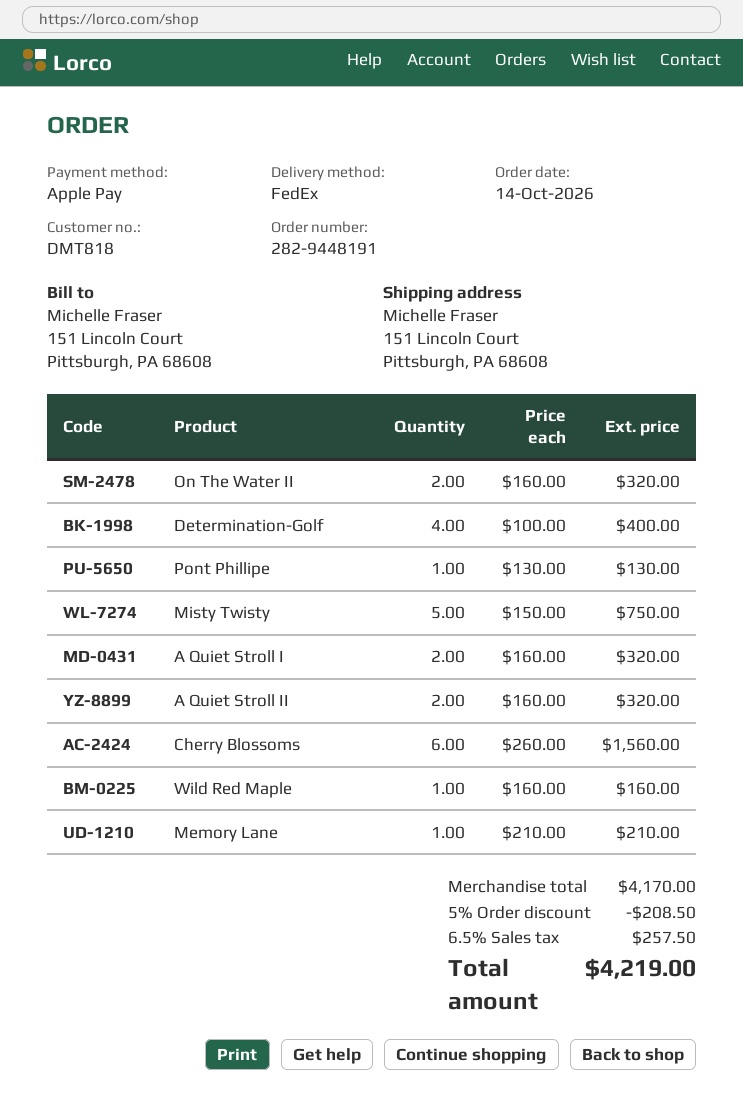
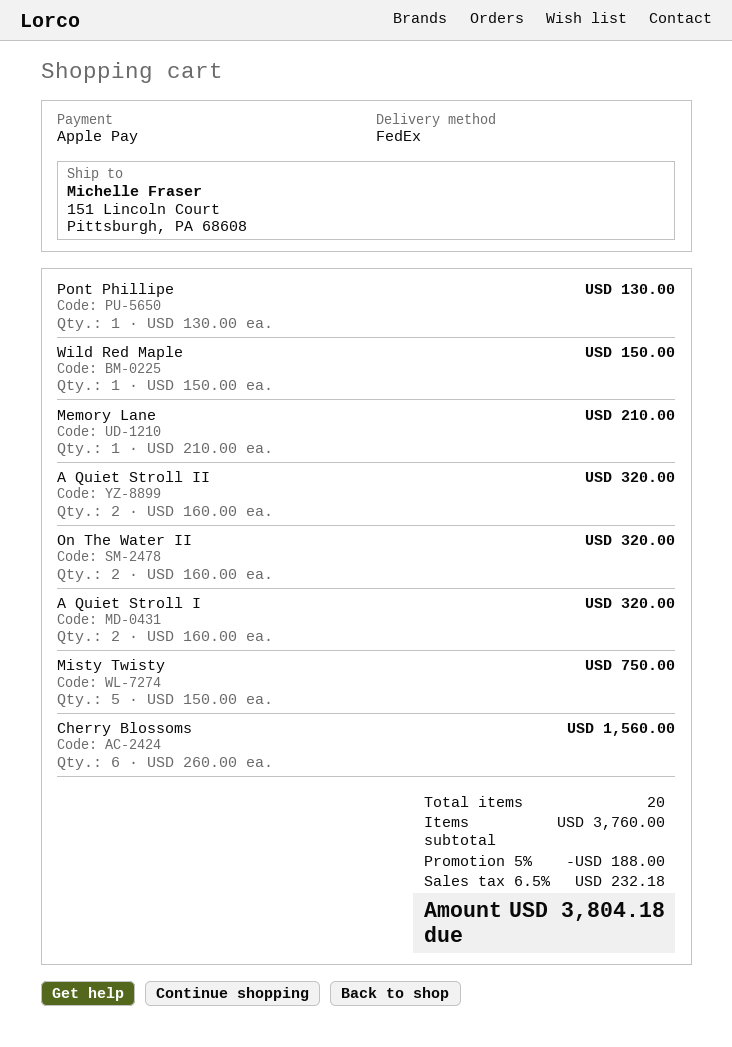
Determination-Golf: 4 x 100.00 = 400.00 -> none
Wild Red Maple: 1 x 160.00 = 160.00 -> 1 x 150.00 = 150.00
subtotal: 4170.00 -> 3760.00
discount: 5% = 208.50 -> 5% = 188.00
tax: 6.5% = 257.50 -> 6.5% = 232.18
total: 4219.00 -> 3804.18

